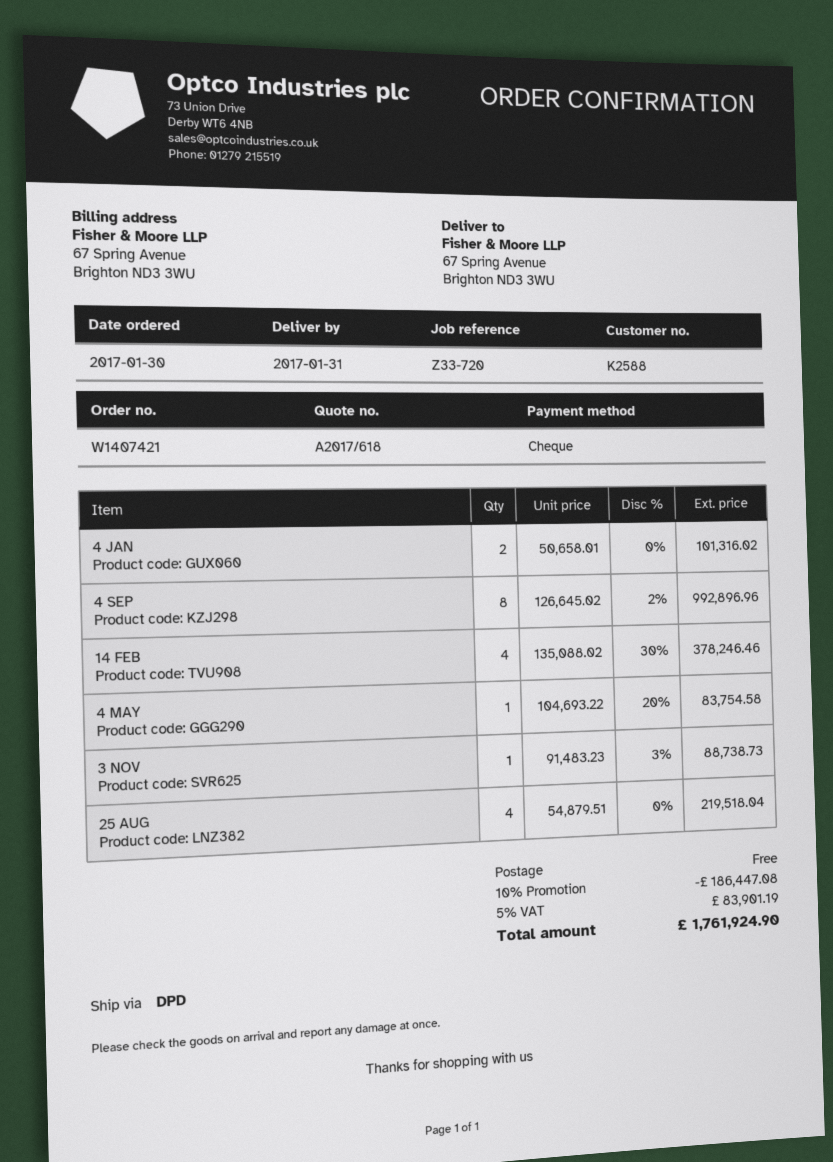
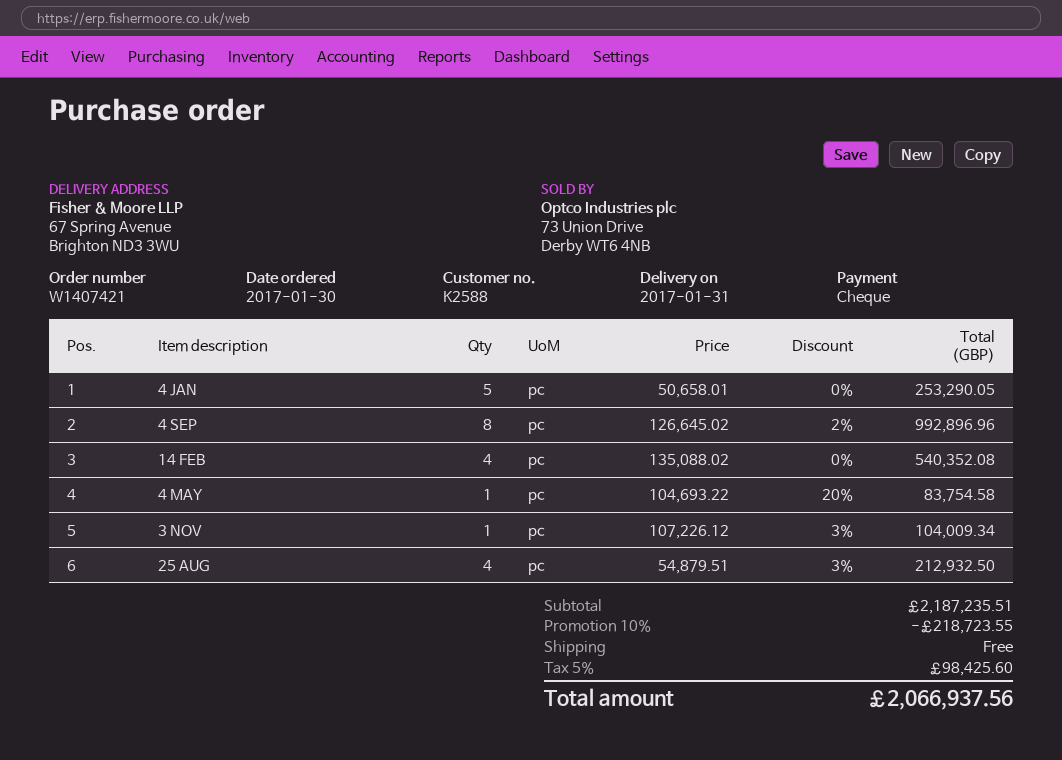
4 JAN: 2 x 50658.01 = 101316.02 -> 5 x 50658.01 = 253290.05
14 FEB: 4 x 135088.02 - 30% = 378246.46 -> 4 x 135088.02 = 540352.08
3 NOV: 1 x 91483.23 - 3% = 88738.73 -> 1 x 107226.12 - 3% = 104009.34
25 AUG: 4 x 54879.51 = 219518.04 -> 4 x 54879.51 - 3% = 212932.50
discount: 10% = 186447.08 -> 10% = 218723.55
tax: 5% = 83901.19 -> 5% = 98425.60
total: 1761924.90 -> 2066937.56

